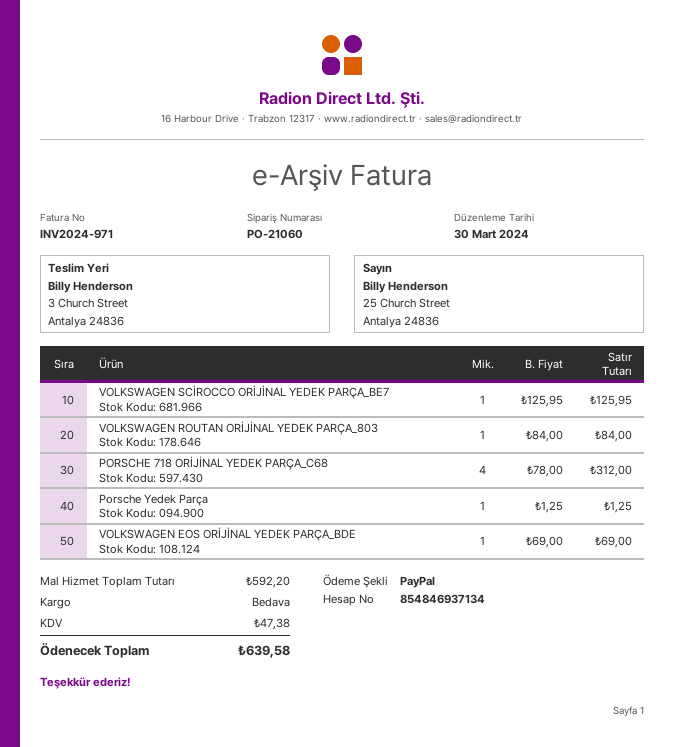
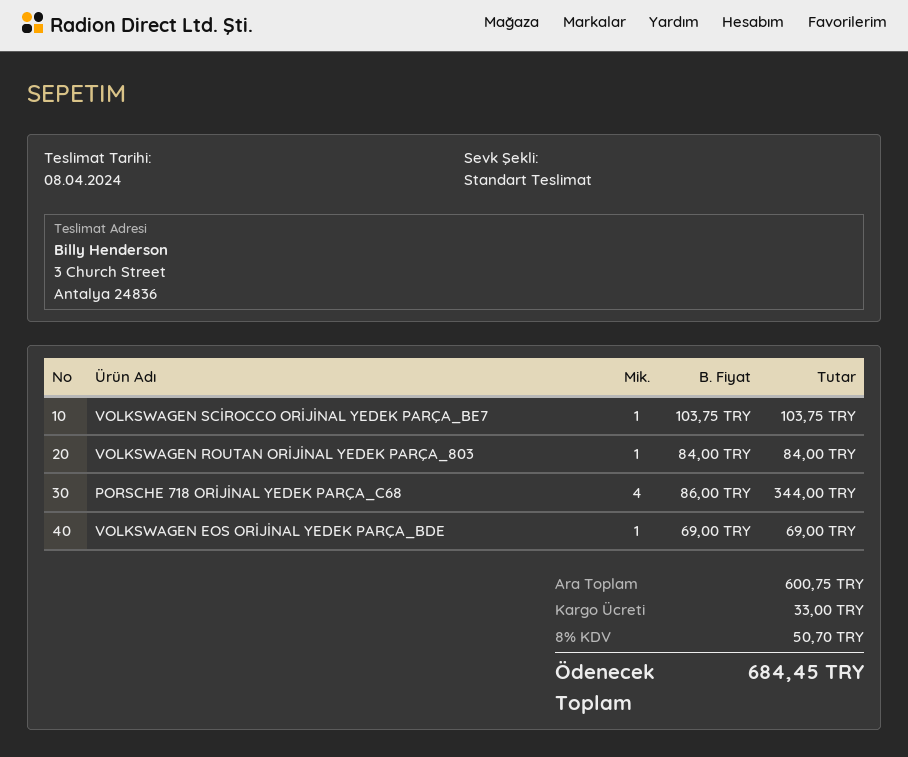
VOLKSWAGEN SCİROCCO ORİJİNAL YEDEK PARÇA_BE7: 1 x 125.95 = 125.95 -> 1 x 103.75 = 103.75
PORSCHE 718 ORİJİNAL YEDEK PARÇA_C68: 4 x 78.00 = 312.00 -> 4 x 86.00 = 344.00
Porsche Yedek Parça: 1 x 1.25 = 1.25 -> none
subtotal: 592.20 -> 600.75
shipping: 0.00 -> 33.00
tax: 47.38 -> 50.70
total: 639.58 -> 684.45

